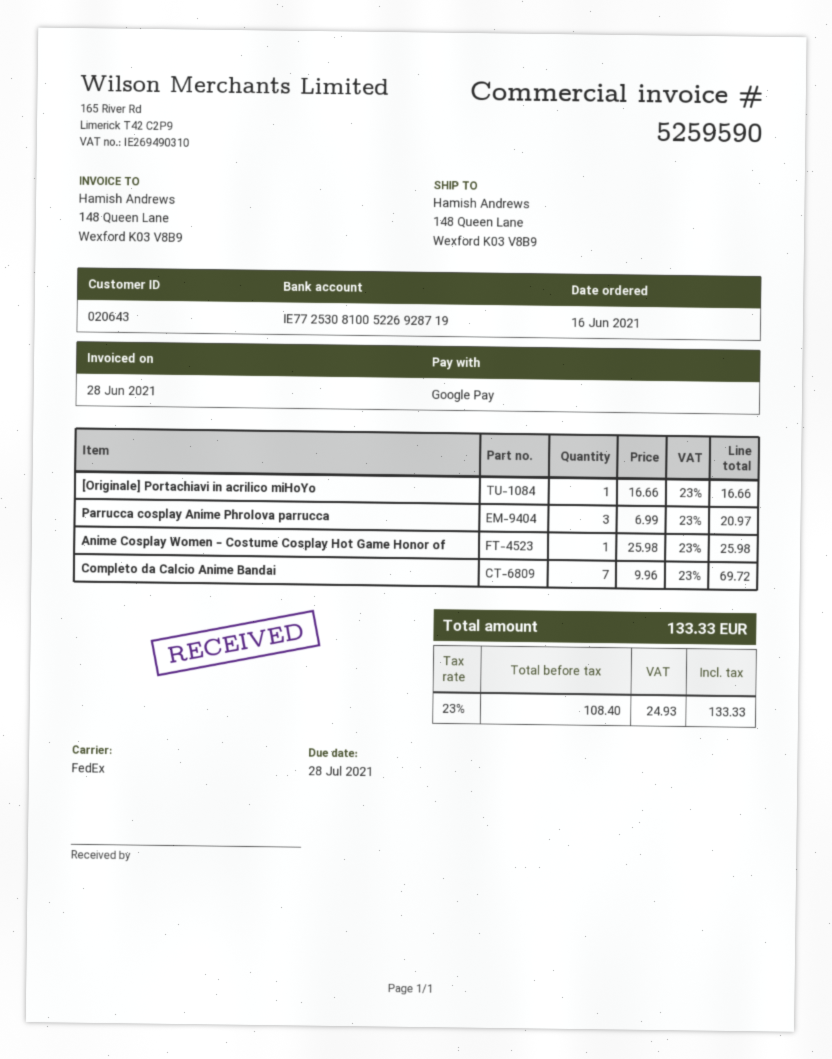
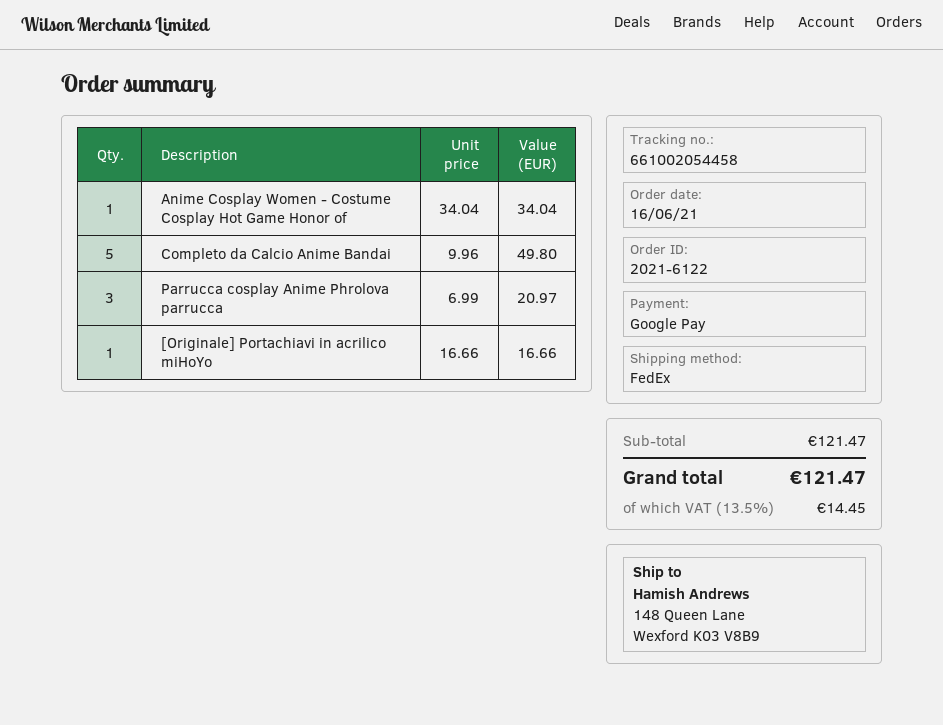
Anime Cosplay Women - Costume Cosplay Hot Game Honor of: 1 x 25.98 = 25.98 -> 1 x 34.04 = 34.04
Completo da Calcio Anime Bandai: 7 x 9.96 = 69.72 -> 5 x 9.96 = 49.80
tax: 23% = 24.93 -> 13.5% = 14.45
total: 133.33 -> 121.47

